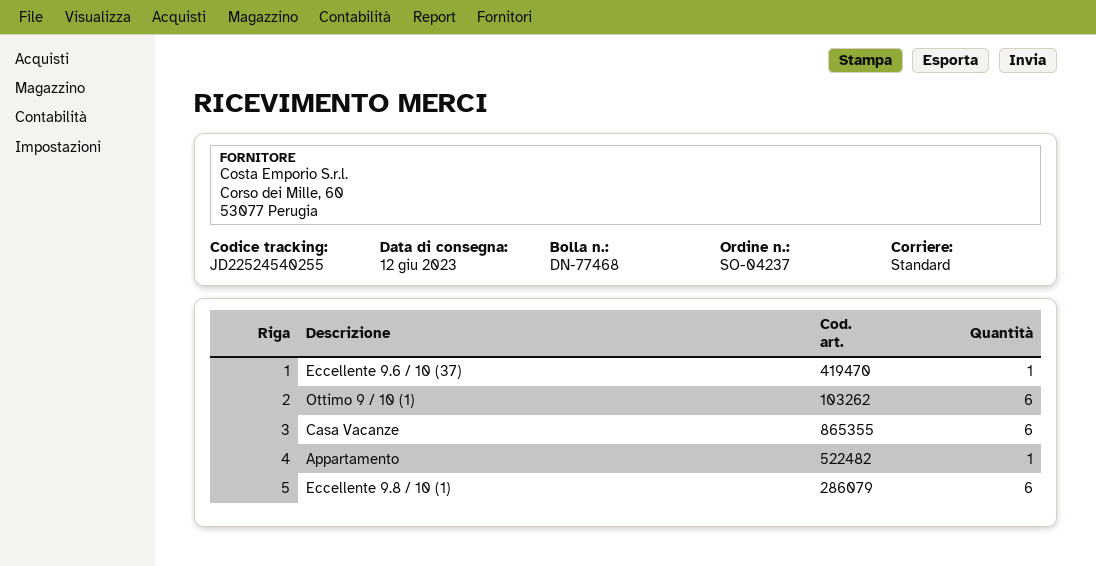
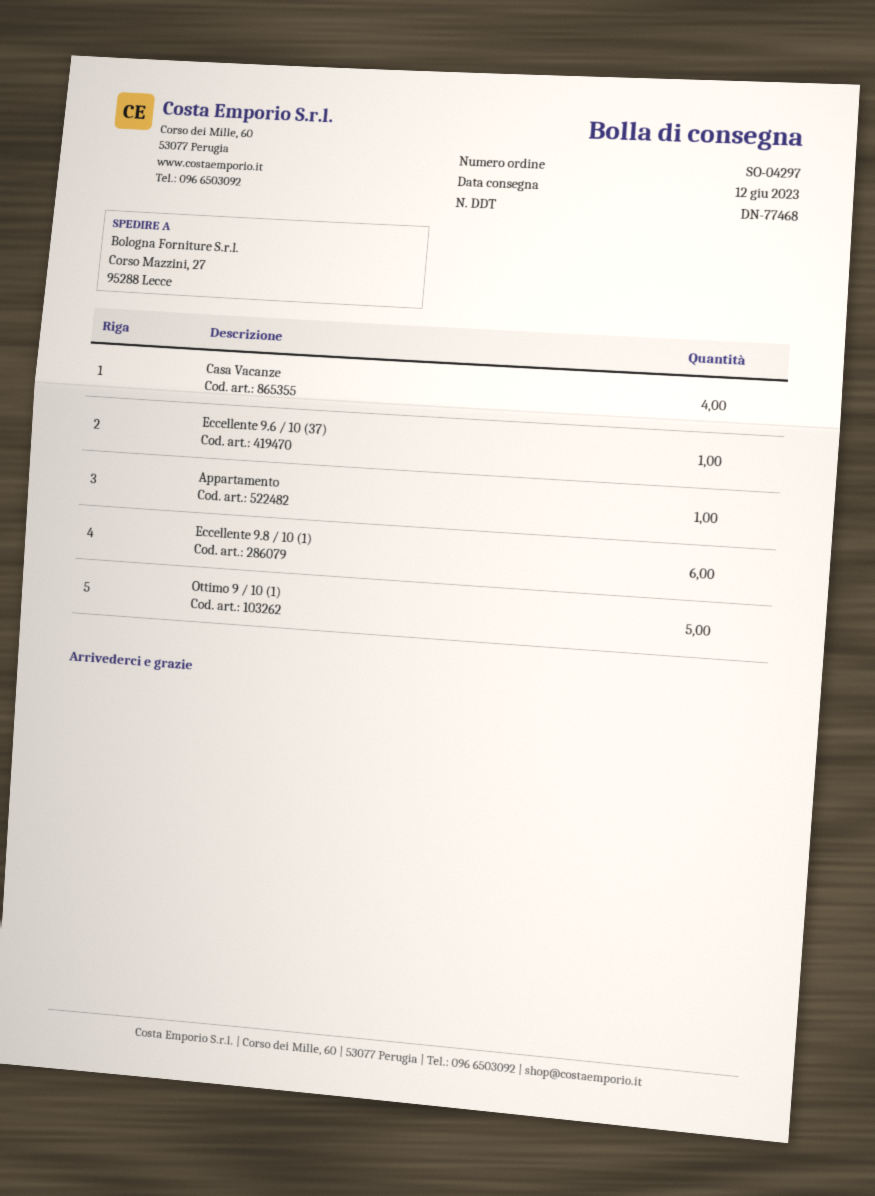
order number: SO-04237 -> SO-04297
Ottimo 9 / 10 (1): 6 -> 5
Casa Vacanze: 6 -> 4

